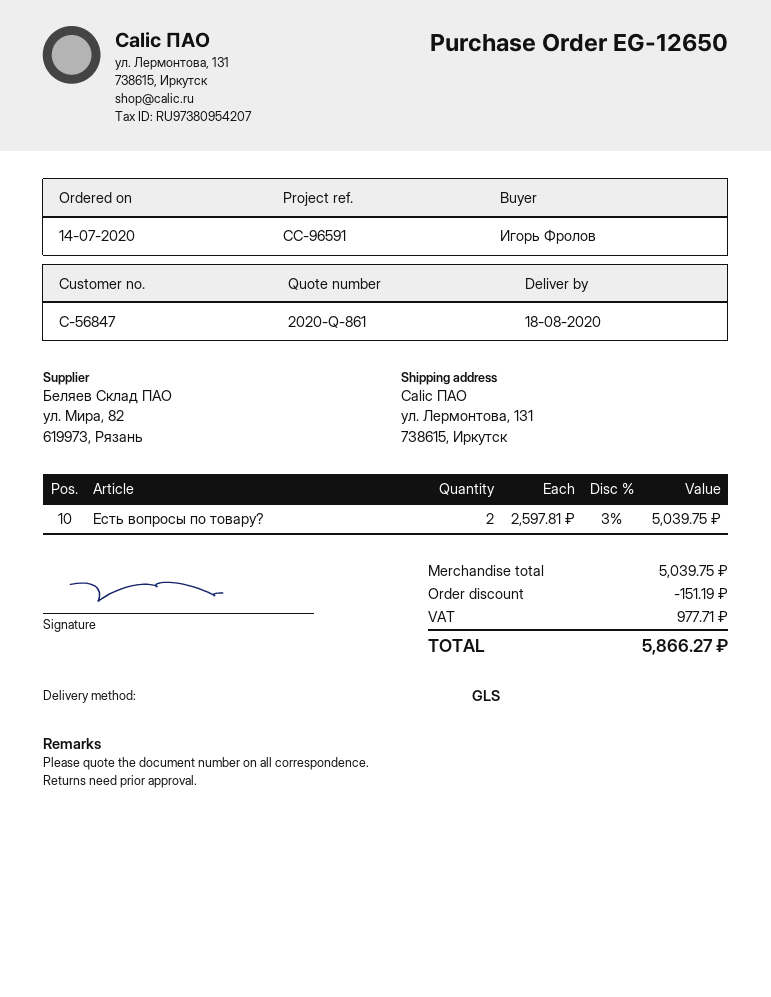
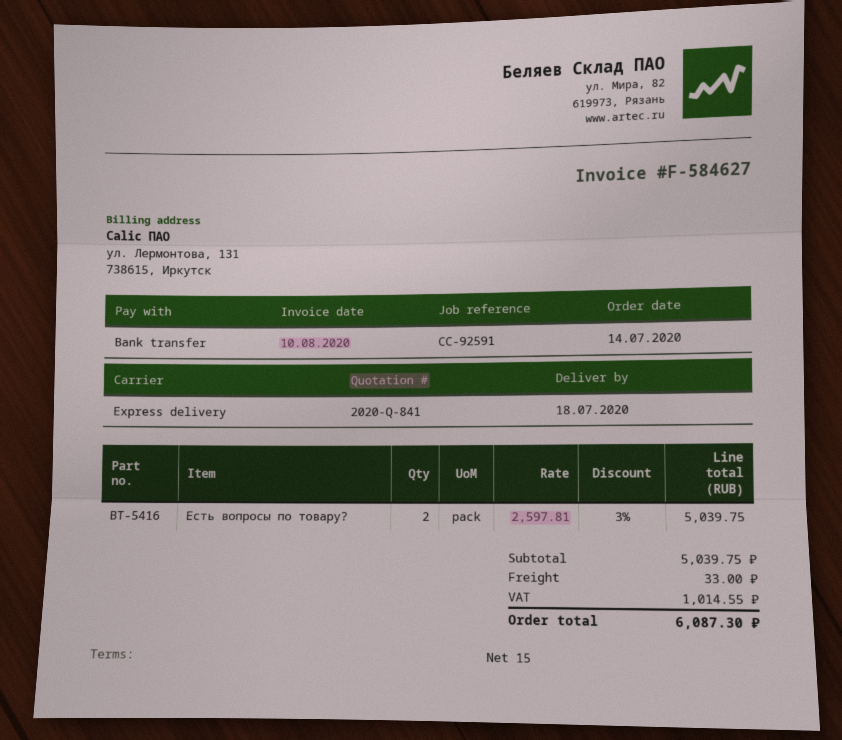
quote number: 2020-Q-861 -> 2020-Q-841
delivery date: 2020-08-18 -> 2020-07-18
reference: CC-96591 -> CC-92591
shipping method: GLS -> express
discount: 151.19 -> none
shipping: none -> 33.00
tax: 977.71 -> 1014.55
total: 5866.27 -> 6087.30

